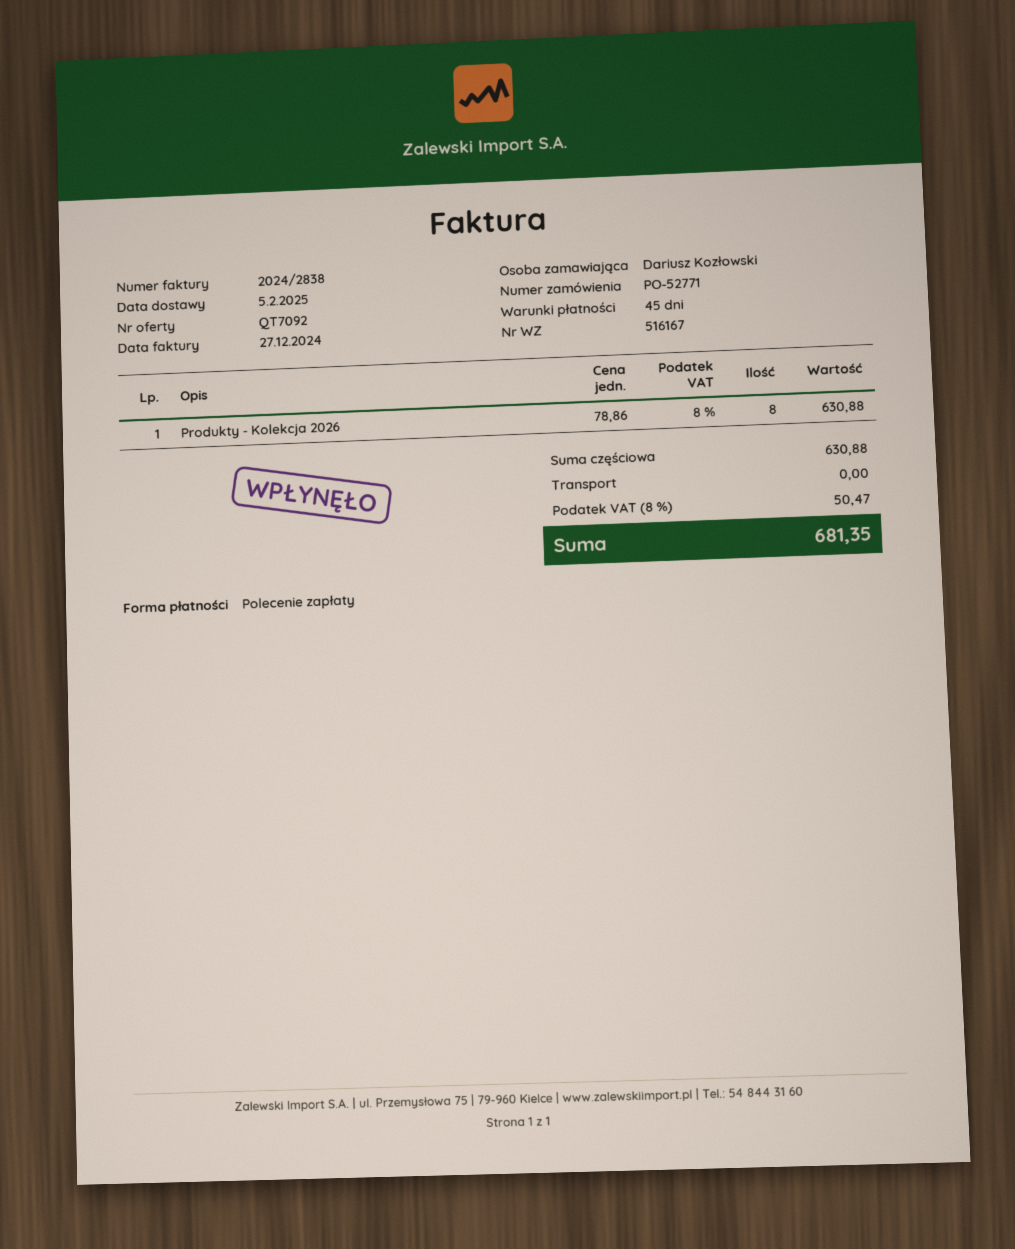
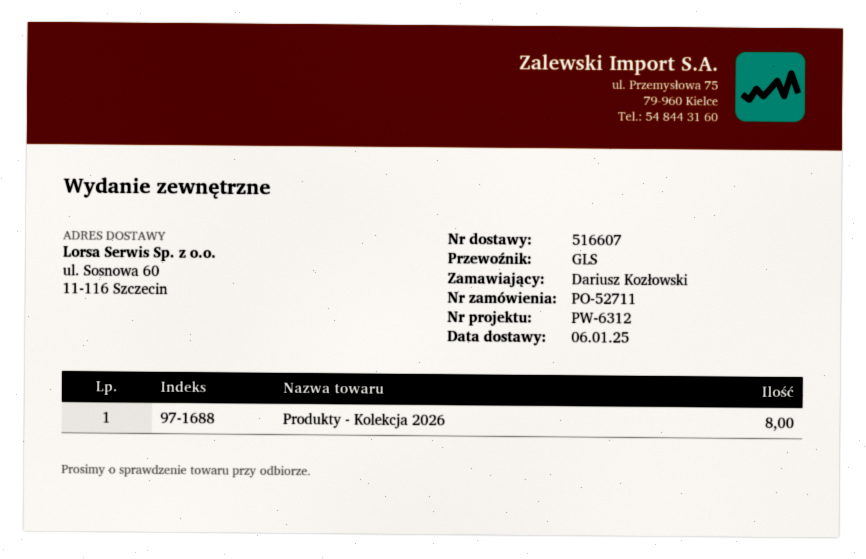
order number: PO-52771 -> PO-52711
delivery note number: 516167 -> 516607
delivery date: 2025-02-05 -> 2025-01-06

